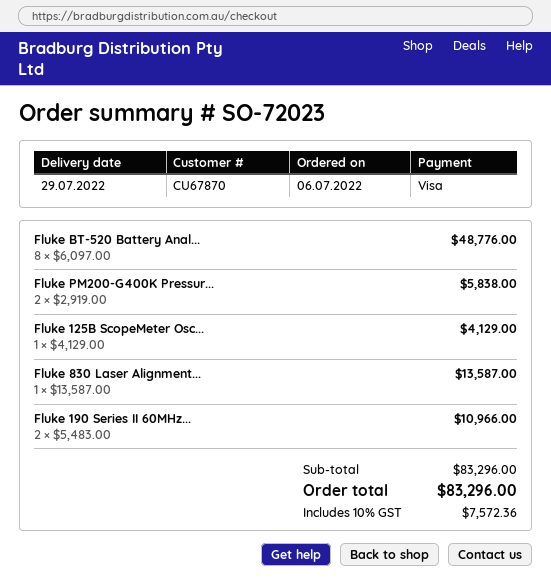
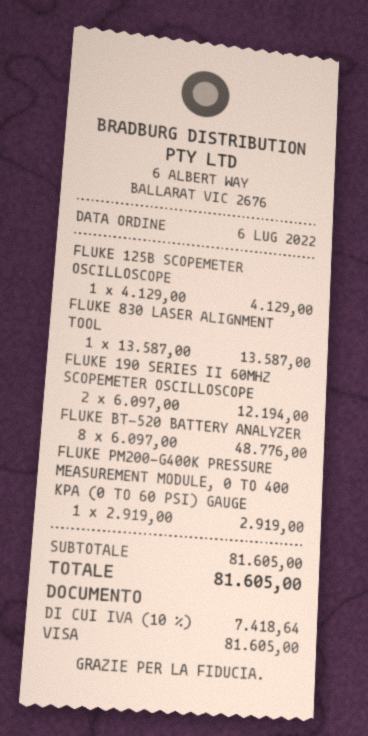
Fluke PM200-G400K Pressur...: 2 x 2919.00 = 5838.00 -> 1 x 2919.00 = 2919.00
Fluke 190 Series II 60MHz...: 2 x 5483.00 = 10966.00 -> 2 x 6097.00 = 12194.00
subtotal: 83296.00 -> 81605.00
tax: 10% = 7572.36 -> 10% = 7418.64
total: 83296.00 -> 81605.00

